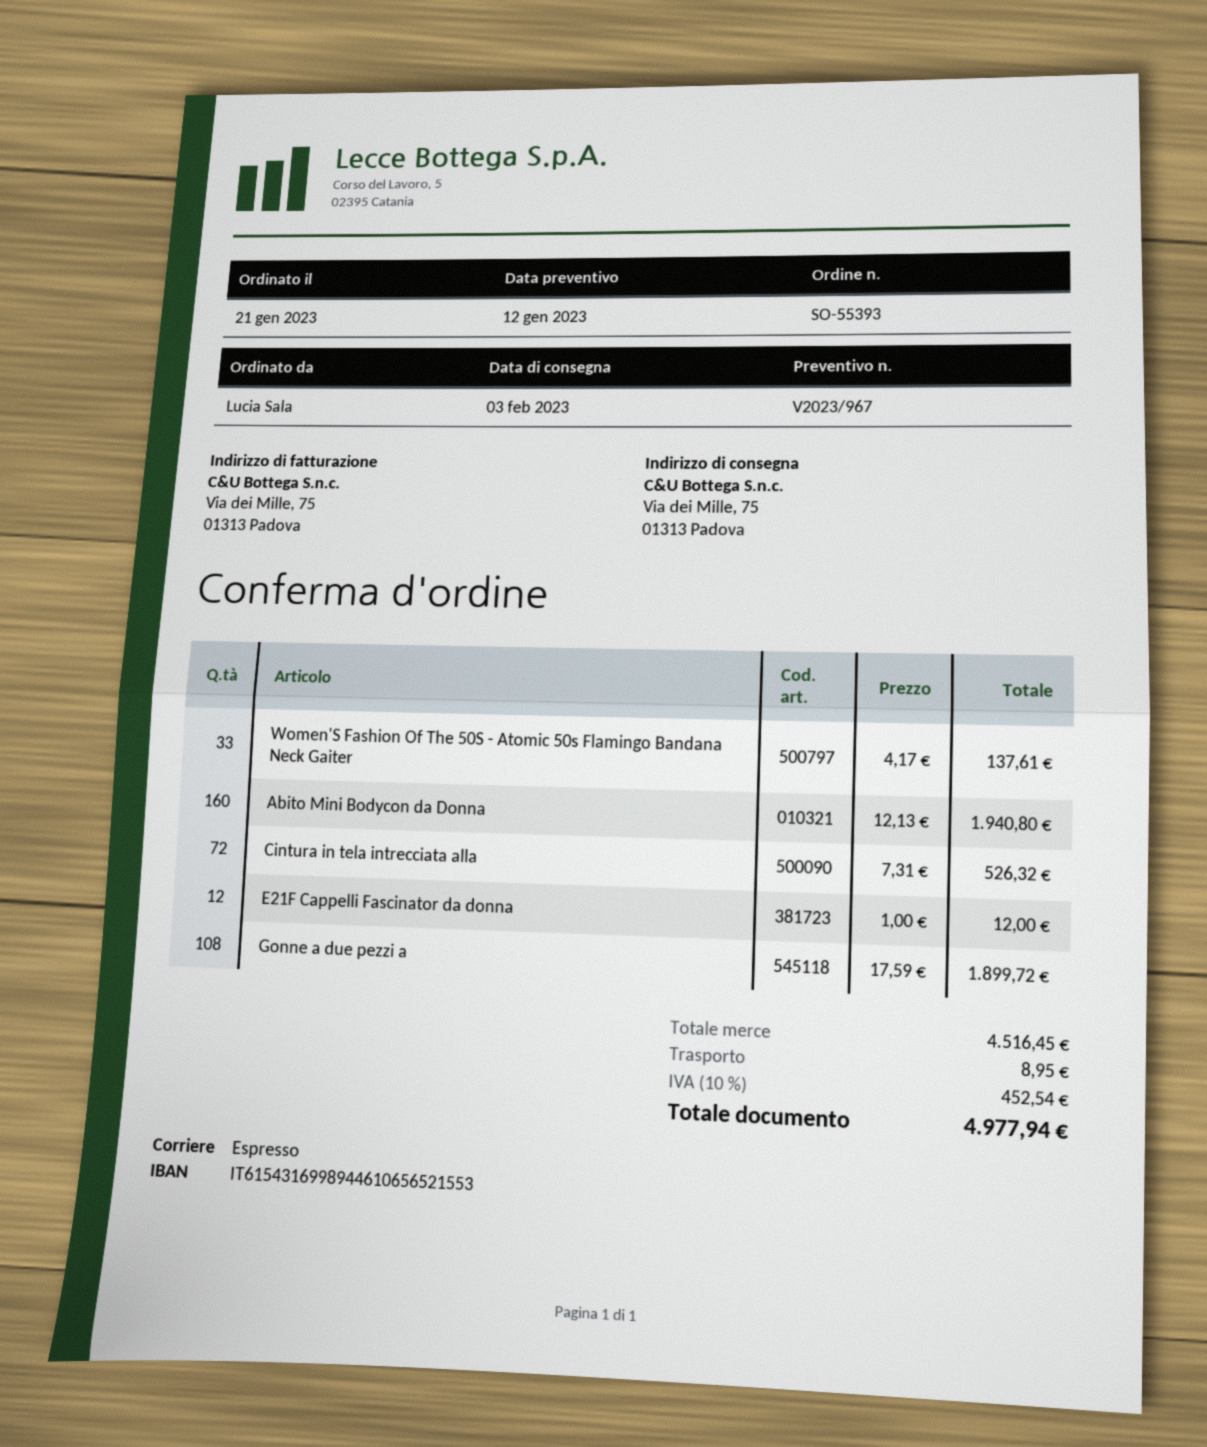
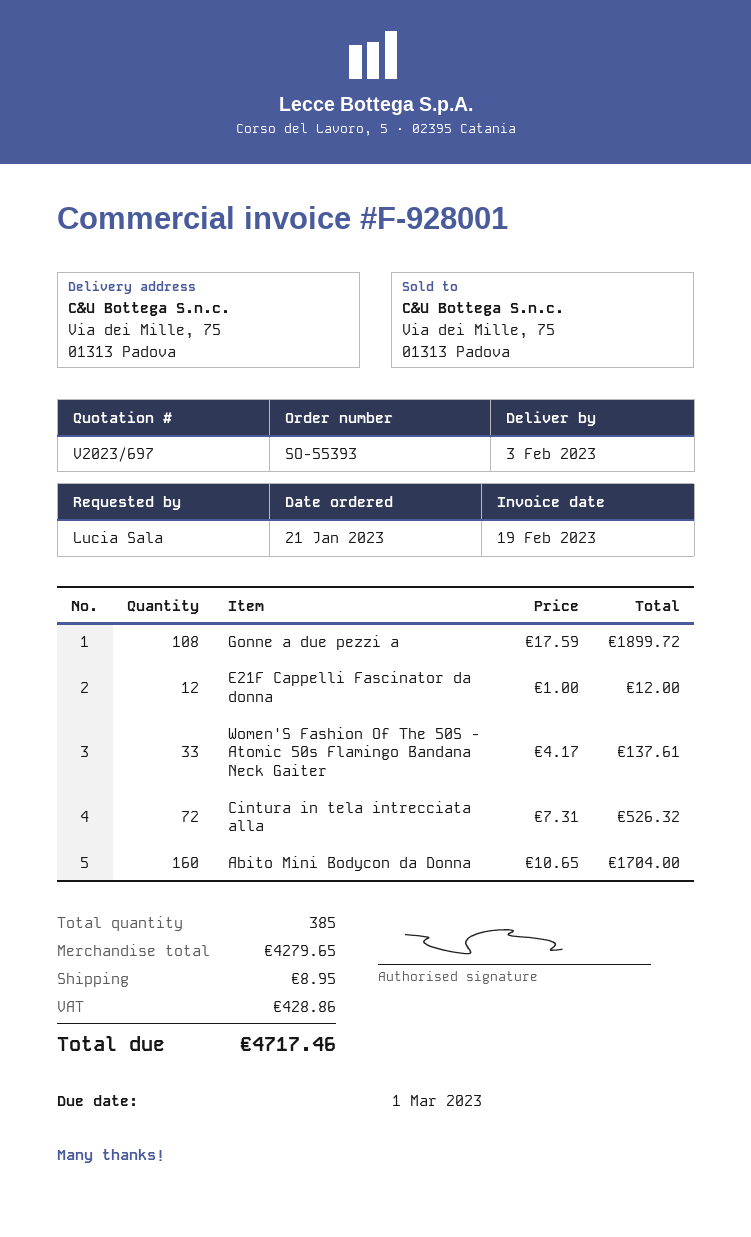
quote number: V2023/967 -> V2023/697
Abito Mini Bodycon da Donna: 160 x 12.13 = 1940.80 -> 160 x 10.65 = 1704.00
subtotal: 4516.45 -> 4279.65
tax: 452.54 -> 428.86
total: 4977.94 -> 4717.46

